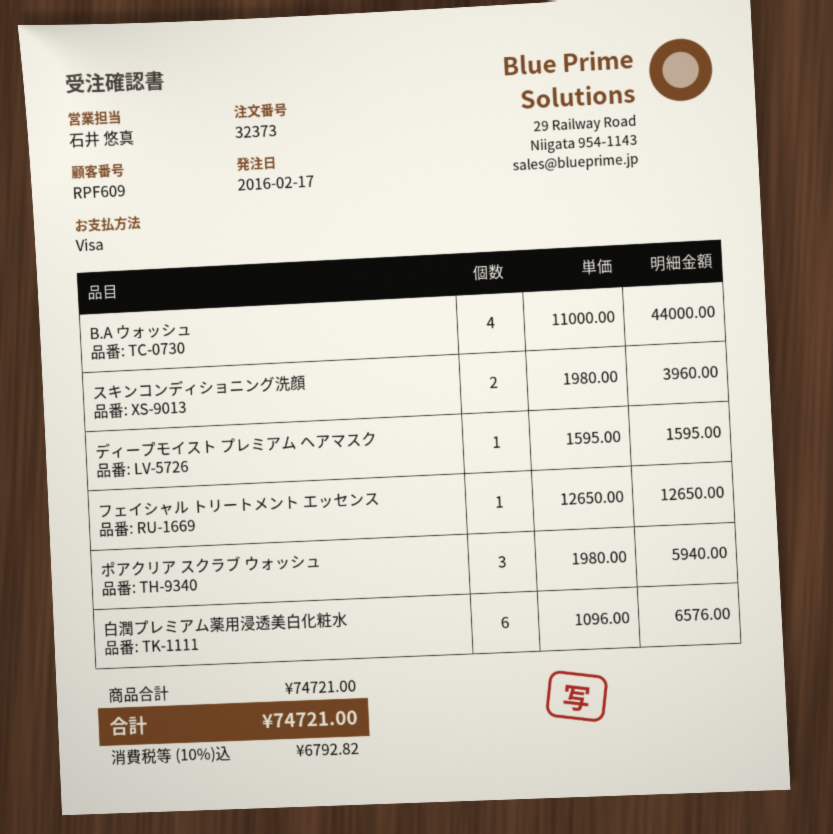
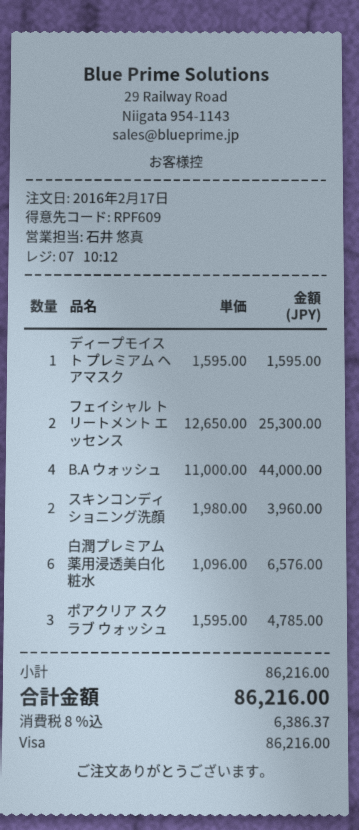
フェイシャル トリートメント エッセンス: 1 x 12650.00 = 12650.00 -> 2 x 12650.00 = 25300.00
ポアクリア スクラブ ウォッシュ: 3 x 1980.00 = 5940.00 -> 3 x 1595.00 = 4785.00
subtotal: 74721.00 -> 86216.00
tax: 10% = 6792.82 -> 8% = 6386.37
total: 74721.00 -> 86216.00

